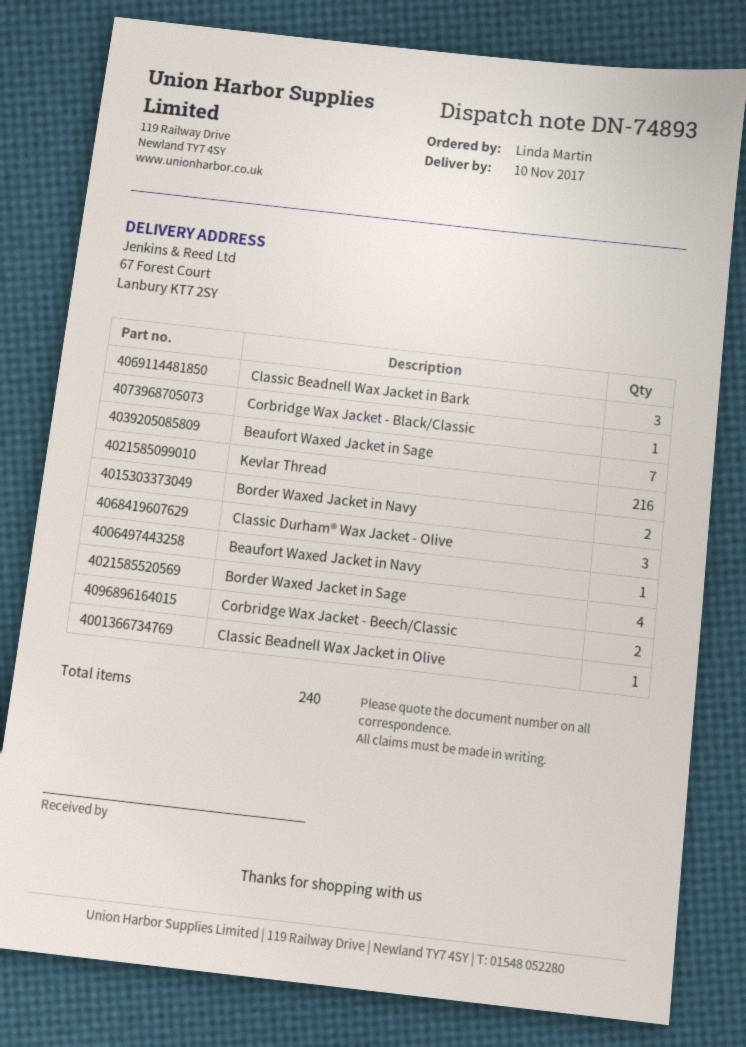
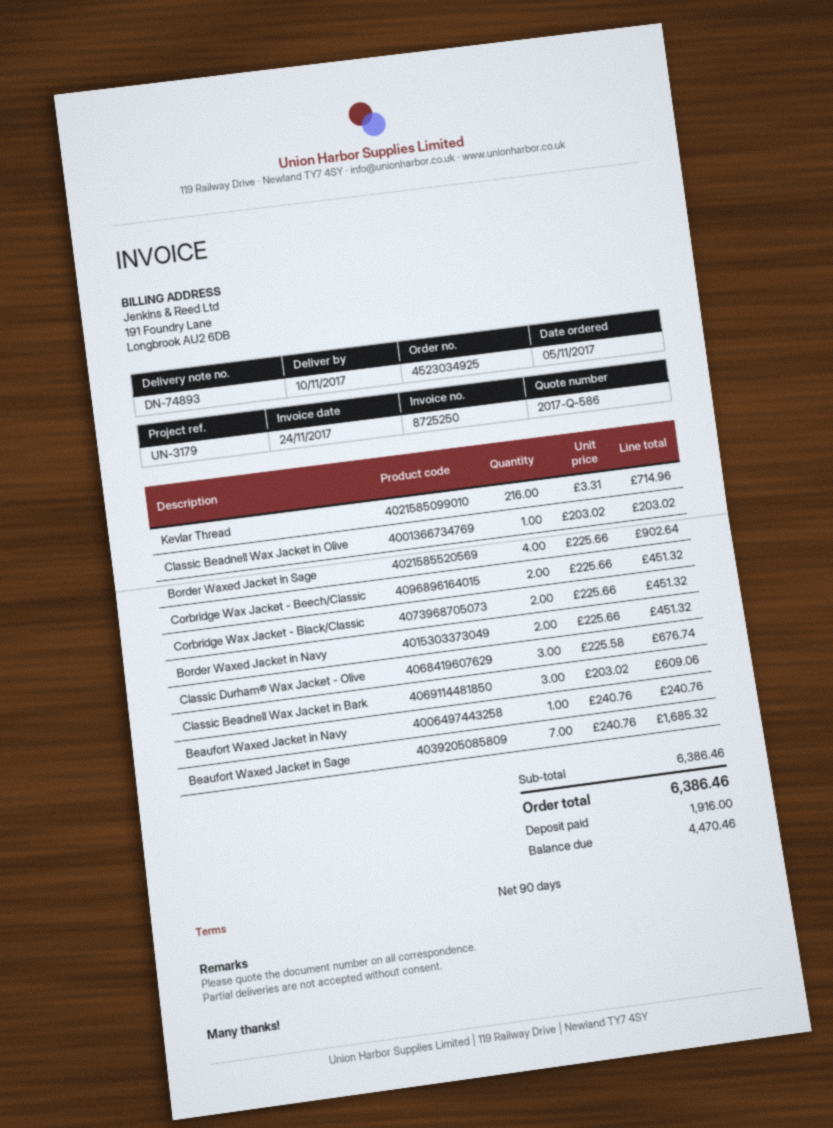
Corbridge Wax Jacket - Black/Classic: 1 -> 2

